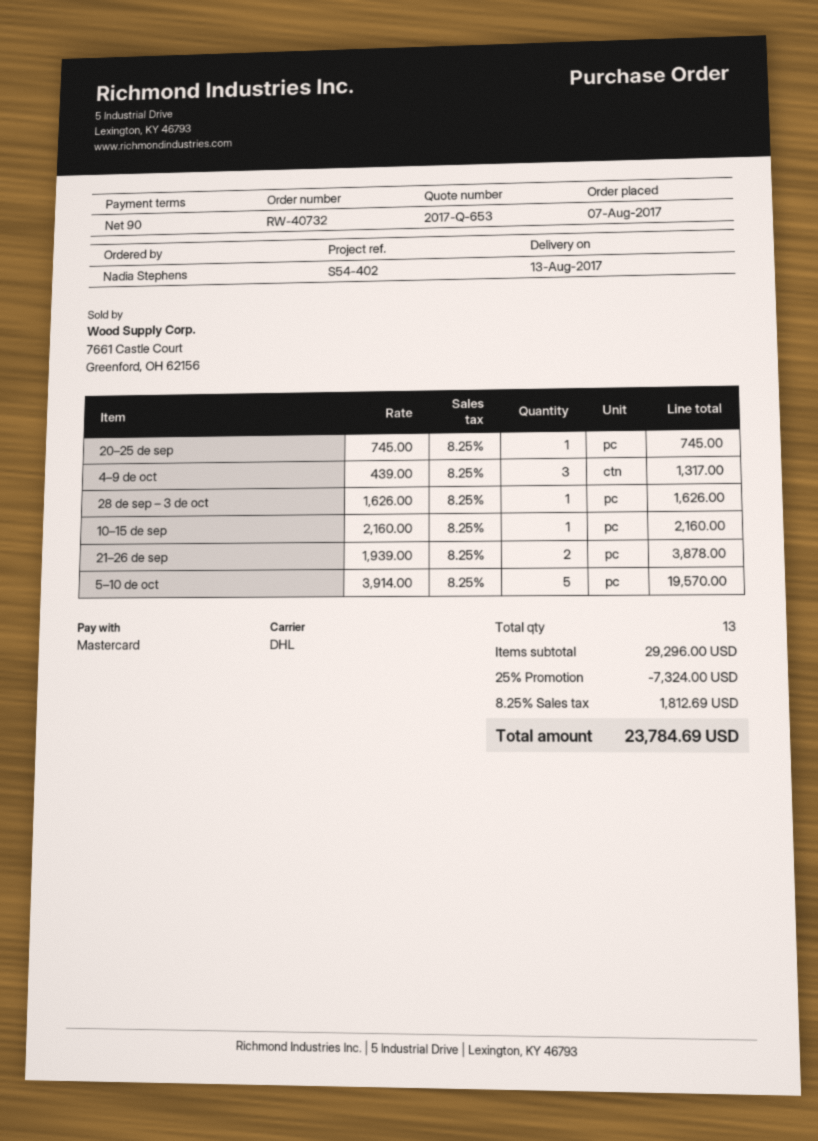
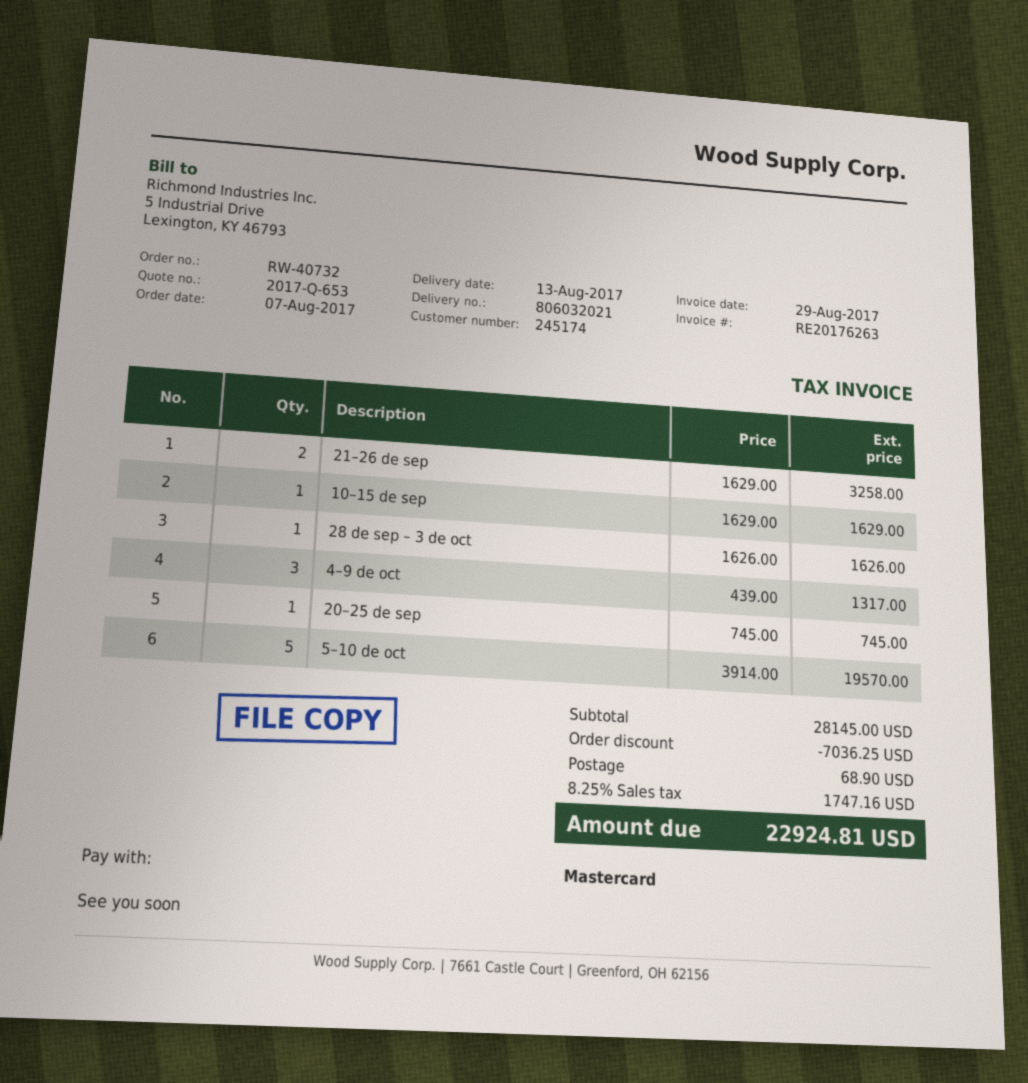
10–15 de sep: 1 x 2160.00 = 2160.00 -> 1 x 1629.00 = 1629.00
21–26 de sep: 2 x 1939.00 = 3878.00 -> 2 x 1629.00 = 3258.00
subtotal: 29296.00 -> 28145.00
discount: 7324.00 -> 7036.25
shipping: none -> 68.90
tax: 8.25% = 1812.69 -> 8.25% = 1747.16
total: 23784.69 -> 22924.81

